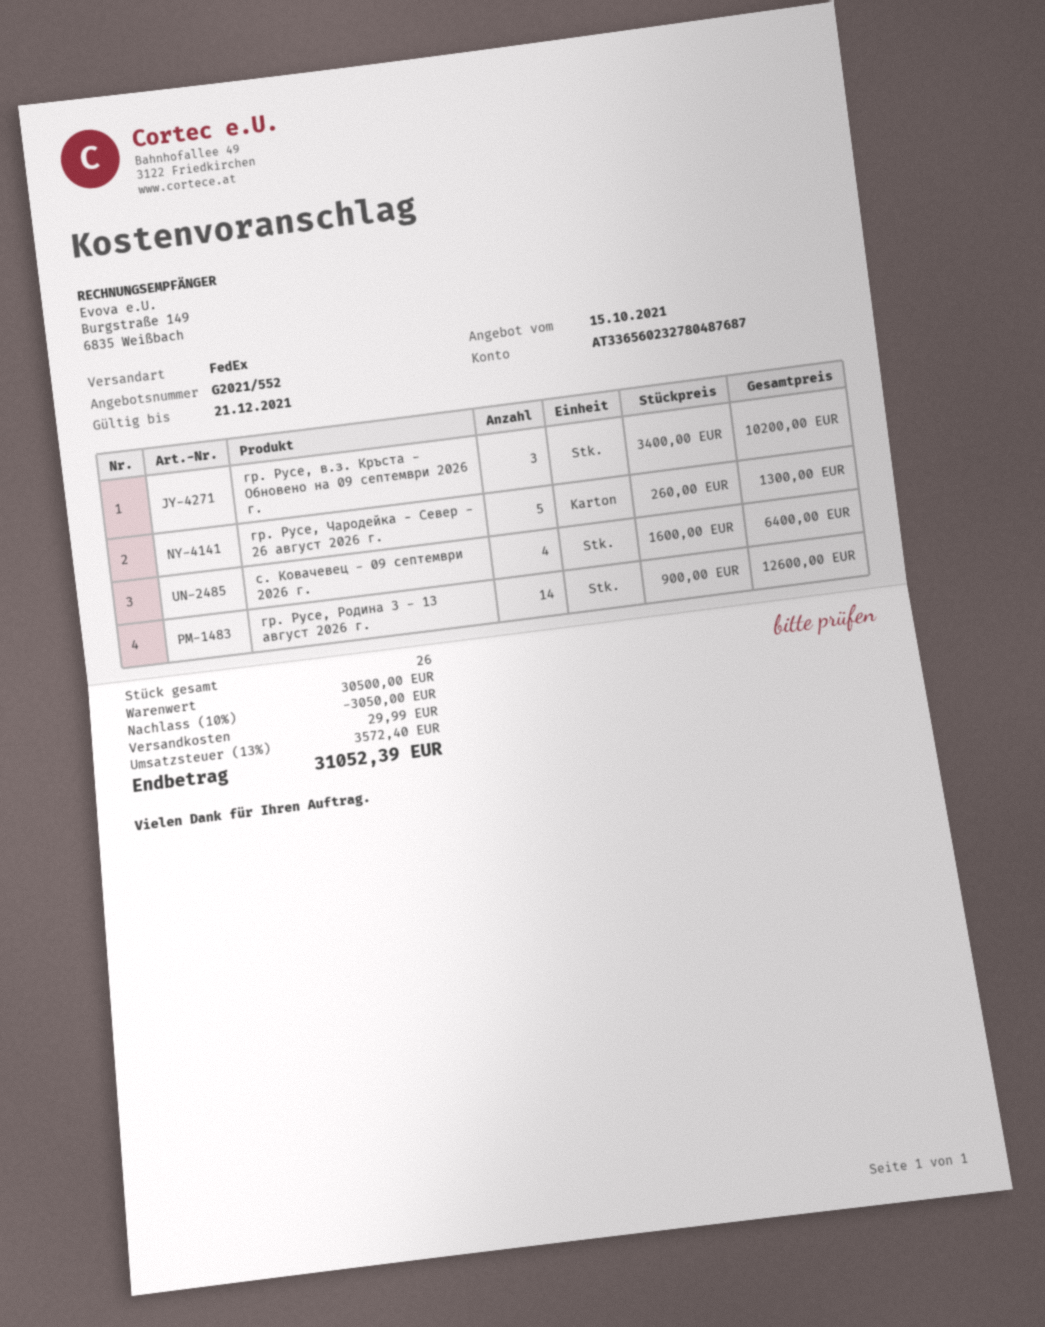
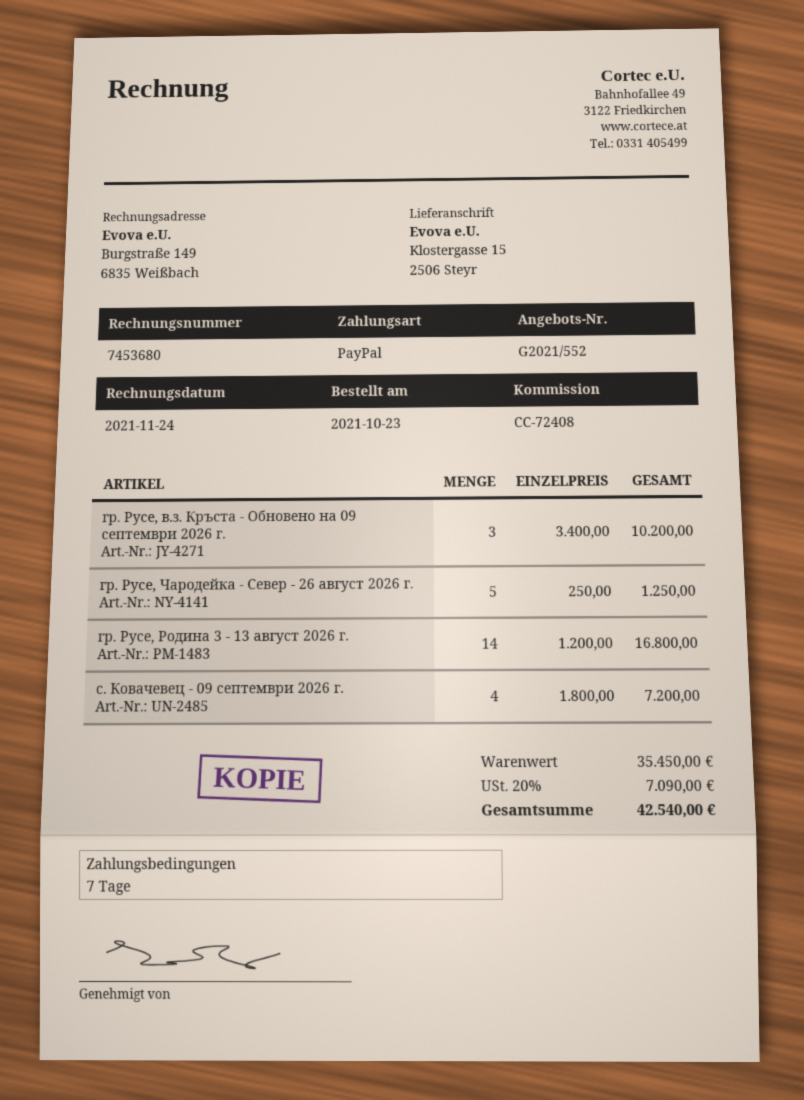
гр. Русе, Чародейка - Север - 26 август 2026 г.: 5 x 260.00 = 1300.00 -> 5 x 250.00 = 1250.00
с. Ковачевец - 09 септември 2026 г.: 4 x 1600.00 = 6400.00 -> 4 x 1800.00 = 7200.00
гр. Русе, Родина 3 - 13 август 2026 г.: 14 x 900.00 = 12600.00 -> 14 x 1200.00 = 16800.00
subtotal: 30500.00 -> 35450.00
discount: 10% = 3050.00 -> none
shipping: 29.99 -> none
tax: 13% = 3572.40 -> 20% = 7090.00
total: 31052.39 -> 42540.00

